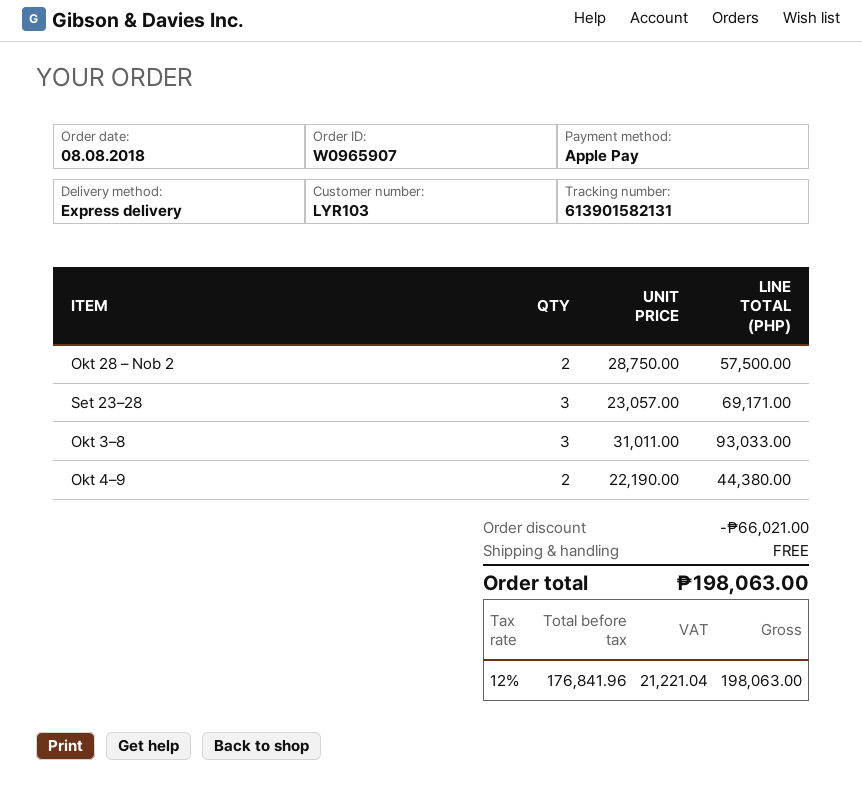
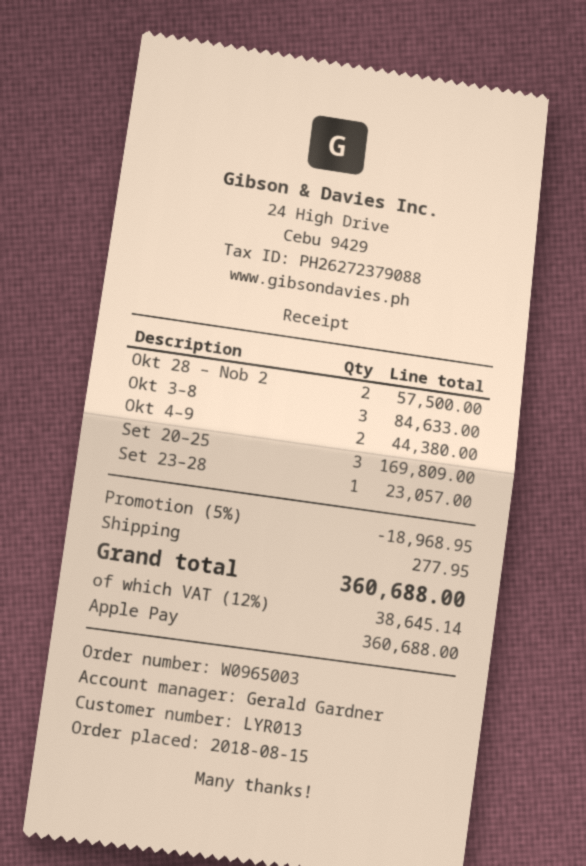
order number: W0965907 -> W0965003
order date: 2018-08-08 -> 2018-08-15
customer number: LYR103 -> LYR013
Set 23–28: 3 for 69171.00 -> 1 for 23057.00
Okt 3–8: 3 for 93033.00 -> 3 for 84633.00
Set 20–25: none -> 3 for 169809.00
discount: 66021.00 -> 18968.95
shipping: 0.00 -> 277.95
tax: 12% = 21221.04 -> 12% = 38645.14
total: 198063.00 -> 360688.00

